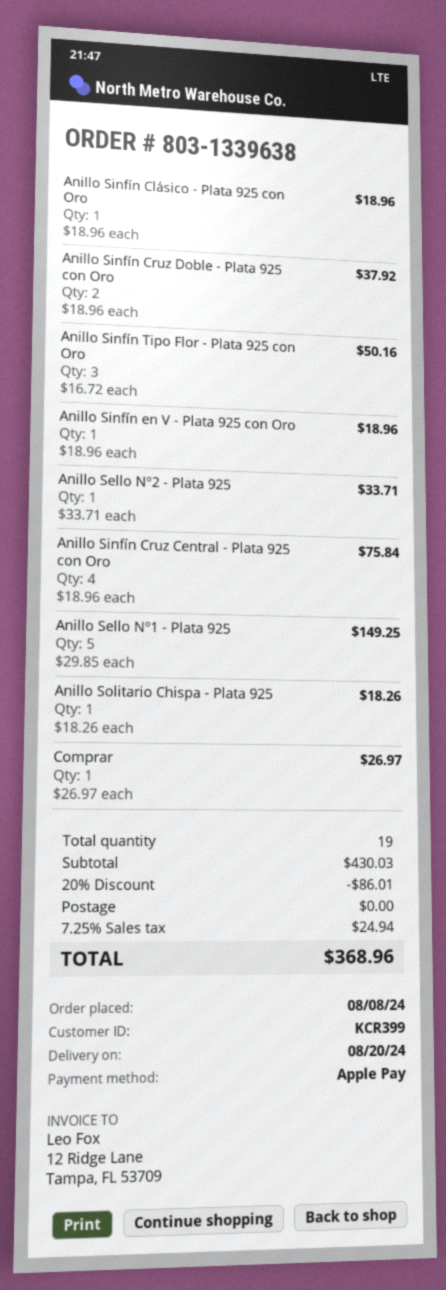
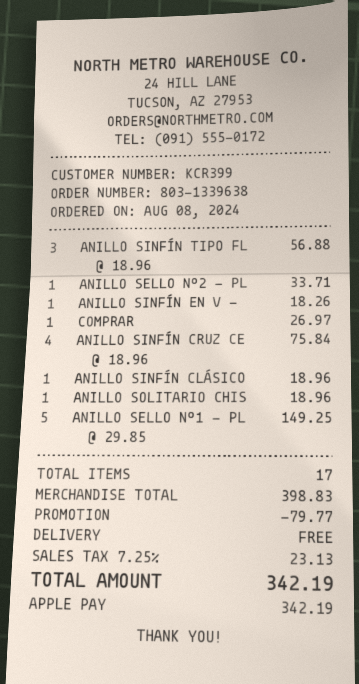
Anillo Sinfín Cruz Doble - Plata 925 con Oro: 2 x 18.96 = 37.92 -> none
Anillo Sinfín Tipo Flor - Plata 925 con Oro: 3 x 16.72 = 50.16 -> 3 x 18.96 = 56.88
Anillo Sinfín en V - Plata 925 con Oro: 1 x 18.96 = 18.96 -> 1 x 18.26 = 18.26
Anillo Solitario Chispa - Plata 925: 1 x 18.26 = 18.26 -> 1 x 18.96 = 18.96
total quantity: 19 -> 17
subtotal: 430.03 -> 398.83
discount: 86.01 -> 79.77
tax: 7.25% = 24.94 -> 7.25% = 23.13
total: 368.96 -> 342.19

